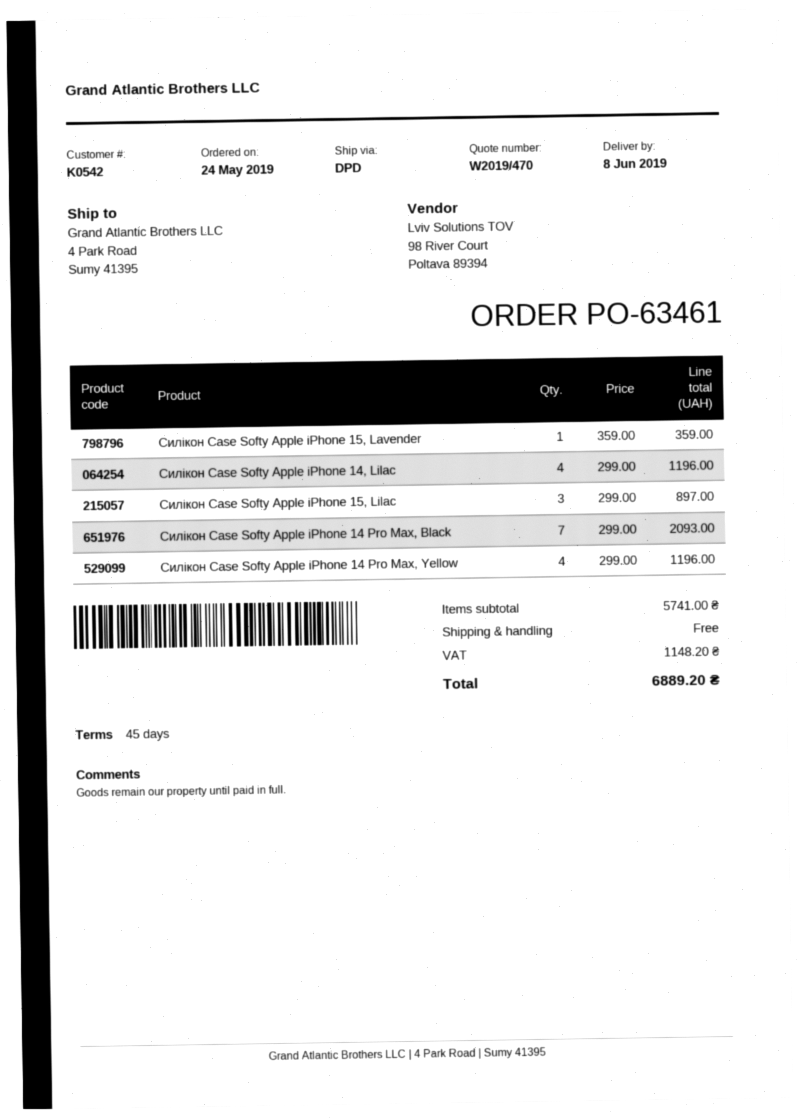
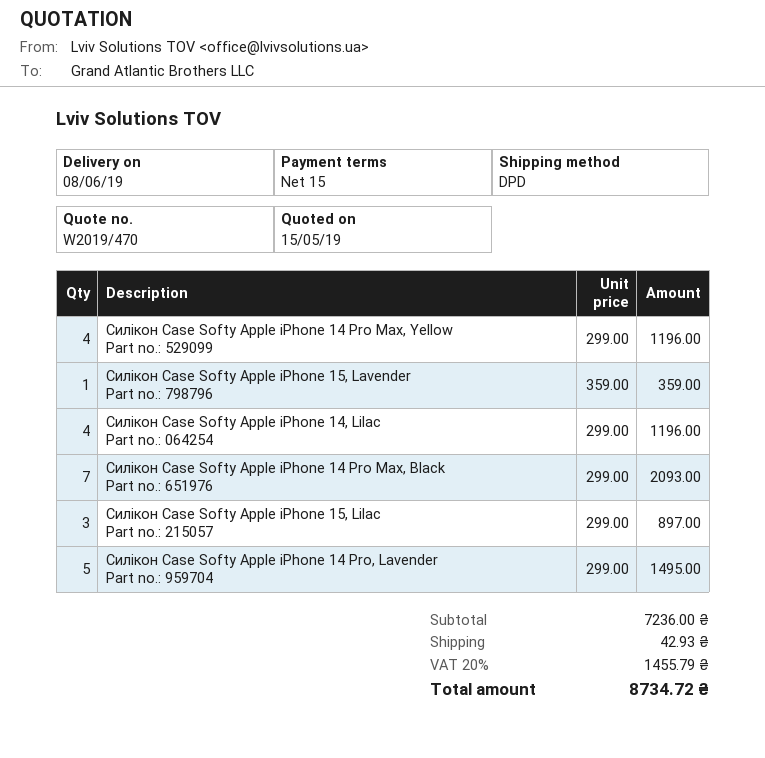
payment terms: 45 days -> 15 days
Силікон Case Softy Apple iPhone 14 Pro, Lavender: none -> 5 x 299.00 = 1495.00
subtotal: 5741.00 -> 7236.00
shipping: 0.00 -> 42.93
tax: 1148.20 -> 1455.79
total: 6889.20 -> 8734.72

